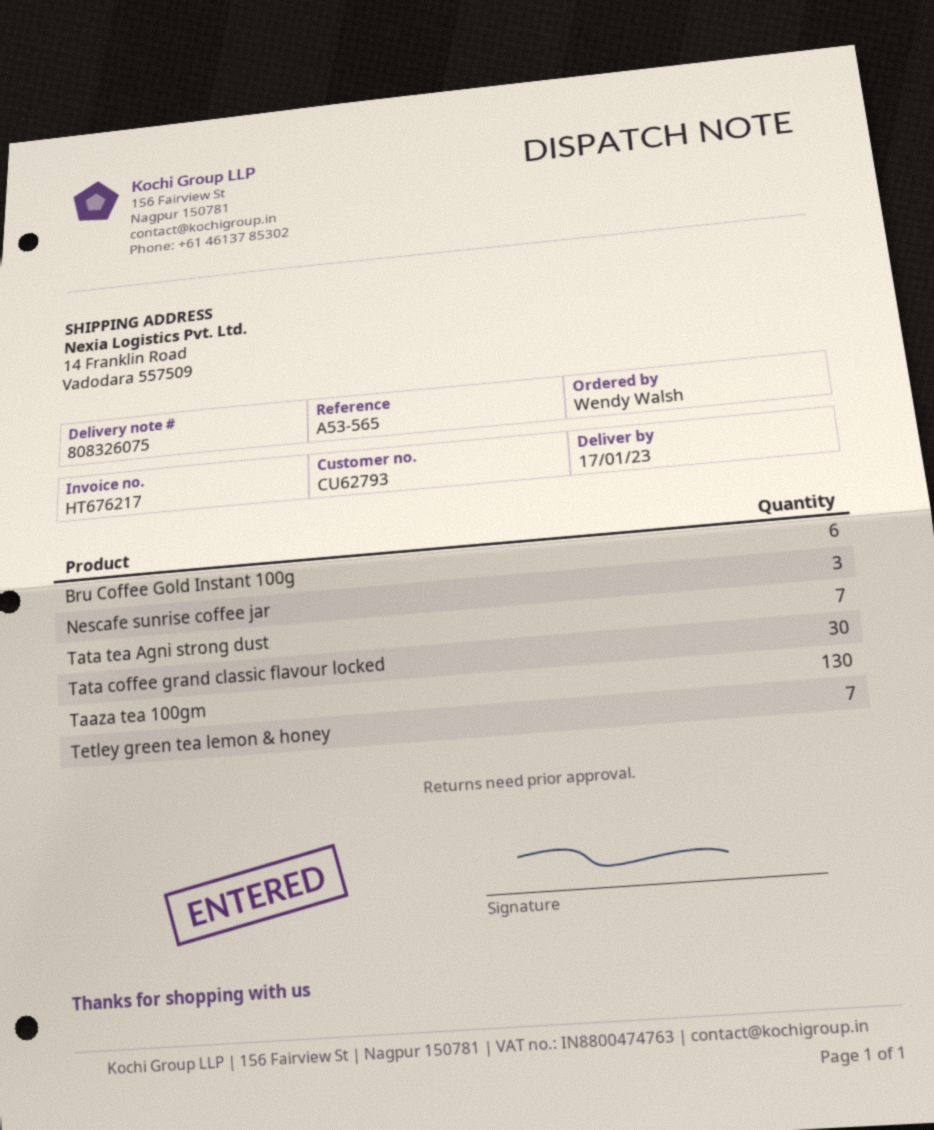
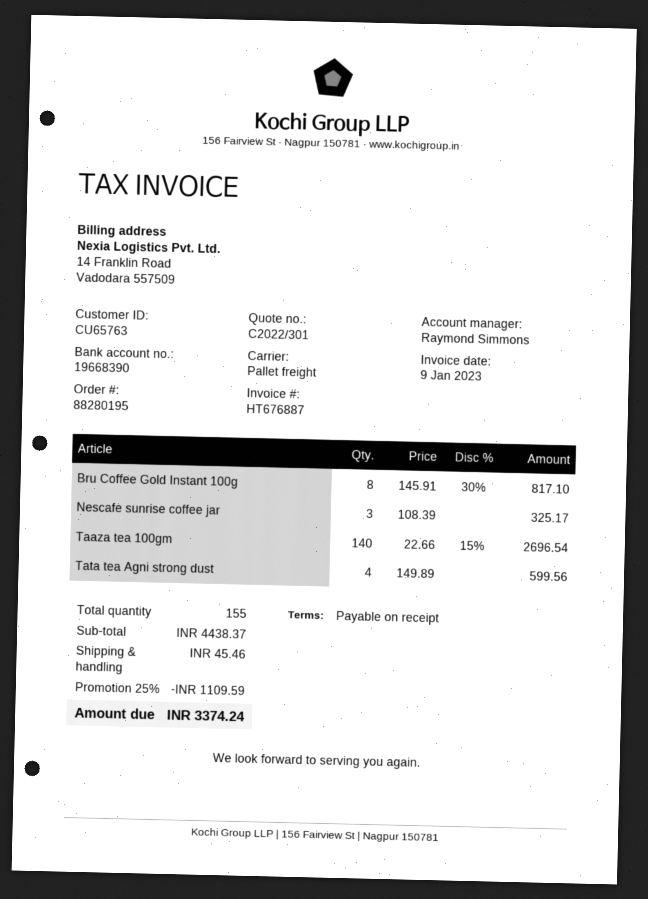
invoice number: HT676217 -> HT676887
customer number: CU62793 -> CU65763
Bru Coffee Gold Instant 100g: 6 -> 8
Tata tea Agni strong dust: 7 -> 4
Tata coffee grand classic flavour locked: 30 -> none
Taaza tea 100gm: 130 -> 140
Tetley green tea lemon & honey: 7 -> none

